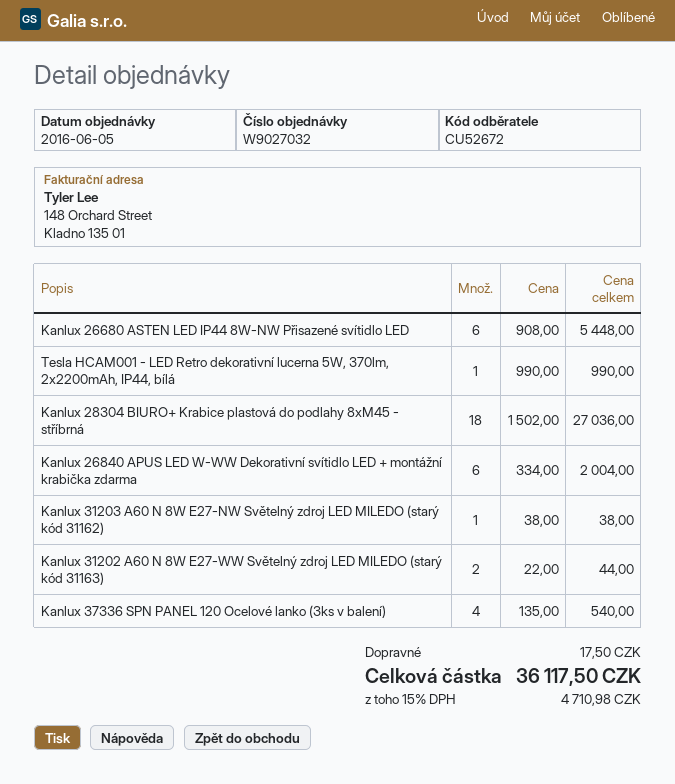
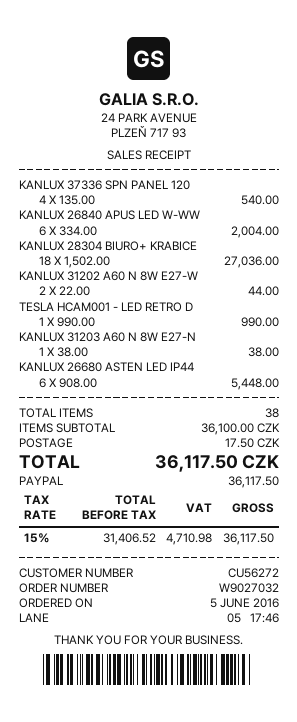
customer number: CU52672 -> CU56272

